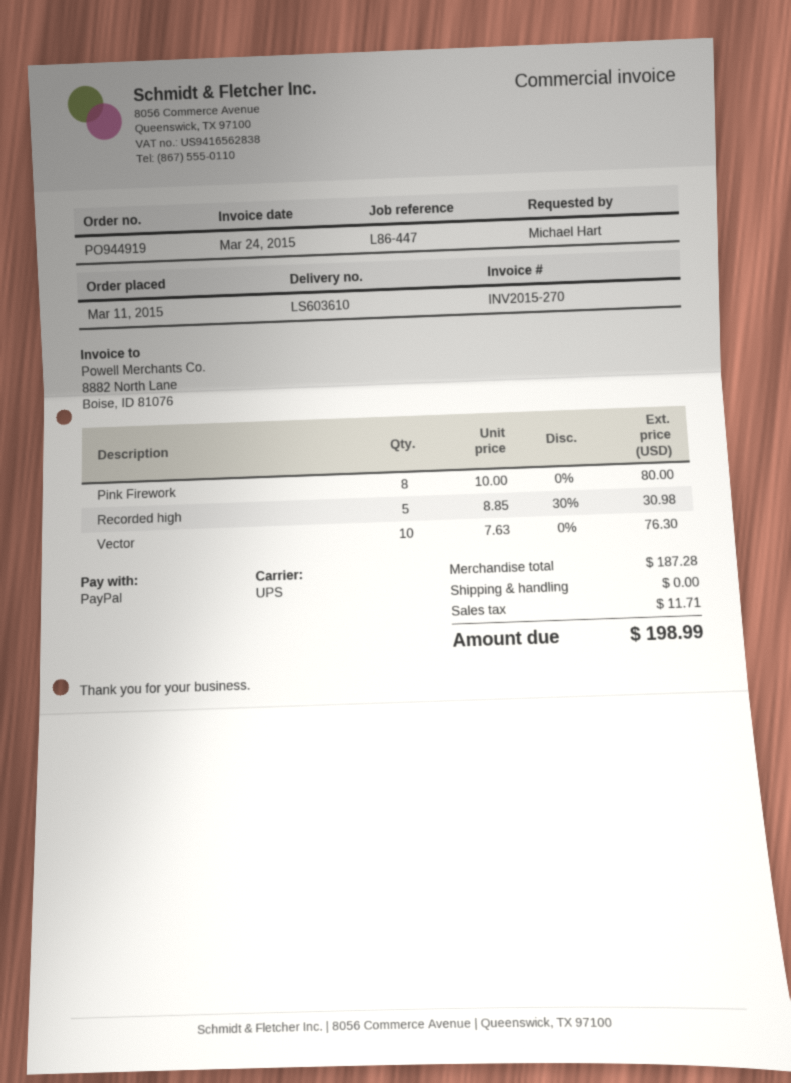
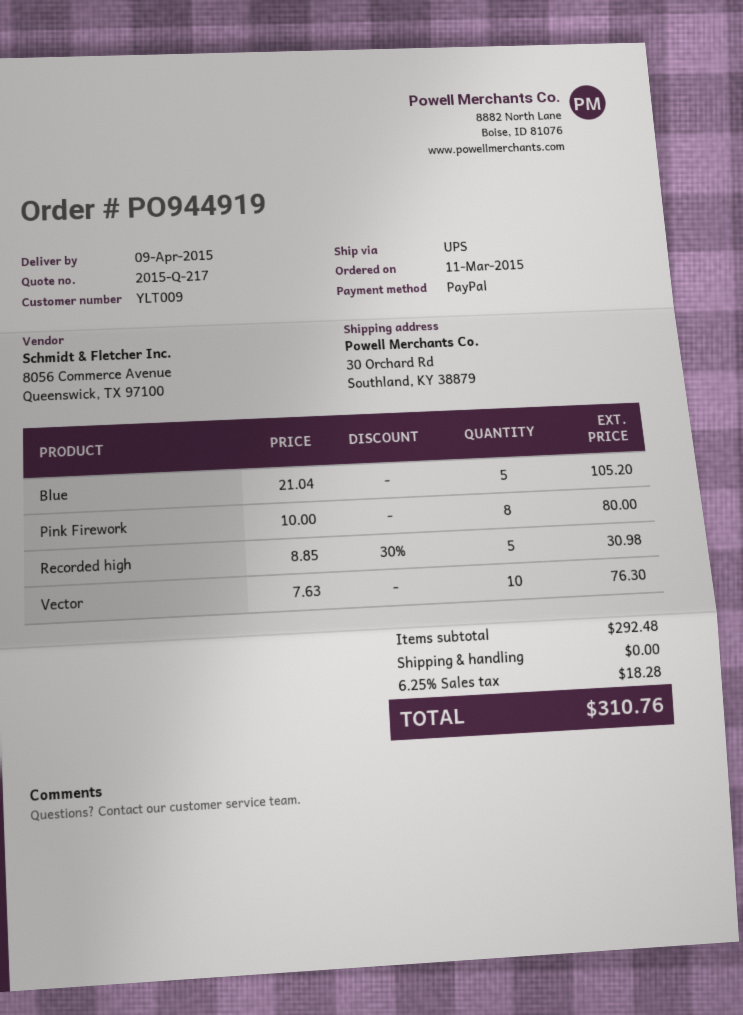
Blue: none -> 5 x 21.04 = 105.20
subtotal: 187.28 -> 292.48
tax: 11.71 -> 18.28
total: 198.99 -> 310.76

